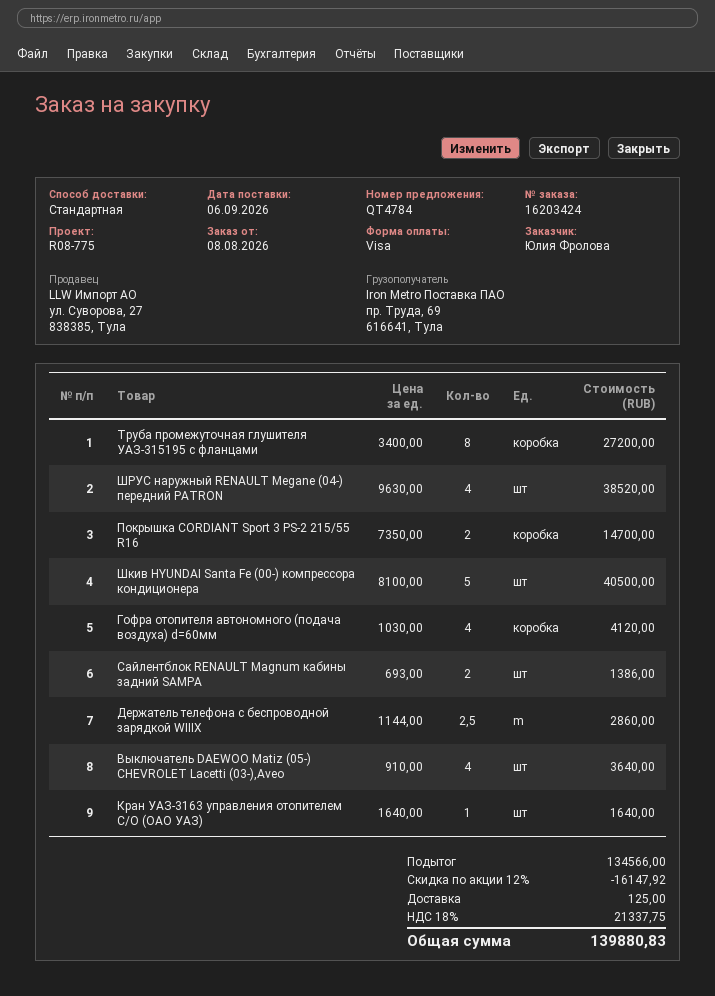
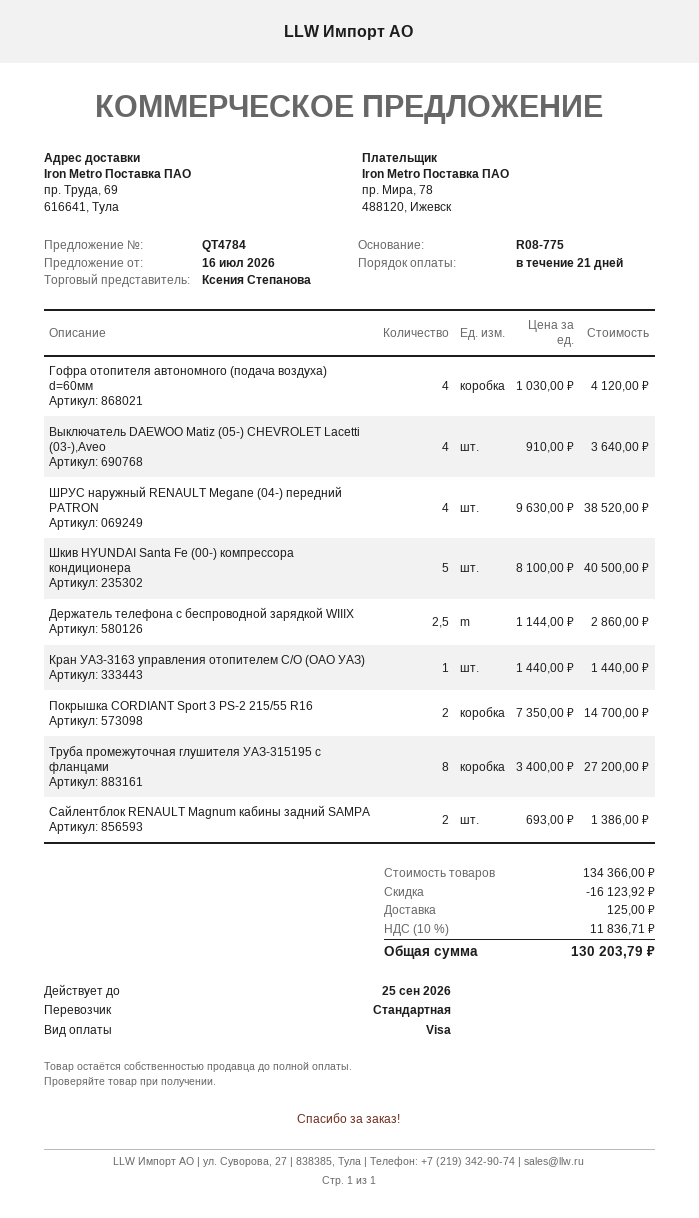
Кран УАЗ-3163 управления отопителем С/О (ОАО УАЗ): 1 x 1640.00 = 1640.00 -> 1 x 1440.00 = 1440.00
subtotal: 134566.00 -> 134366.00
discount: 16147.92 -> 16123.92
tax: 18% = 21337.75 -> 10% = 11836.71
total: 139880.83 -> 130203.79

